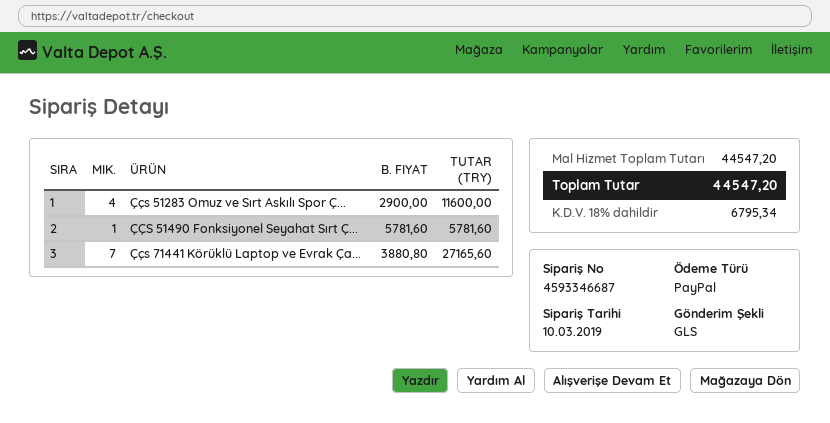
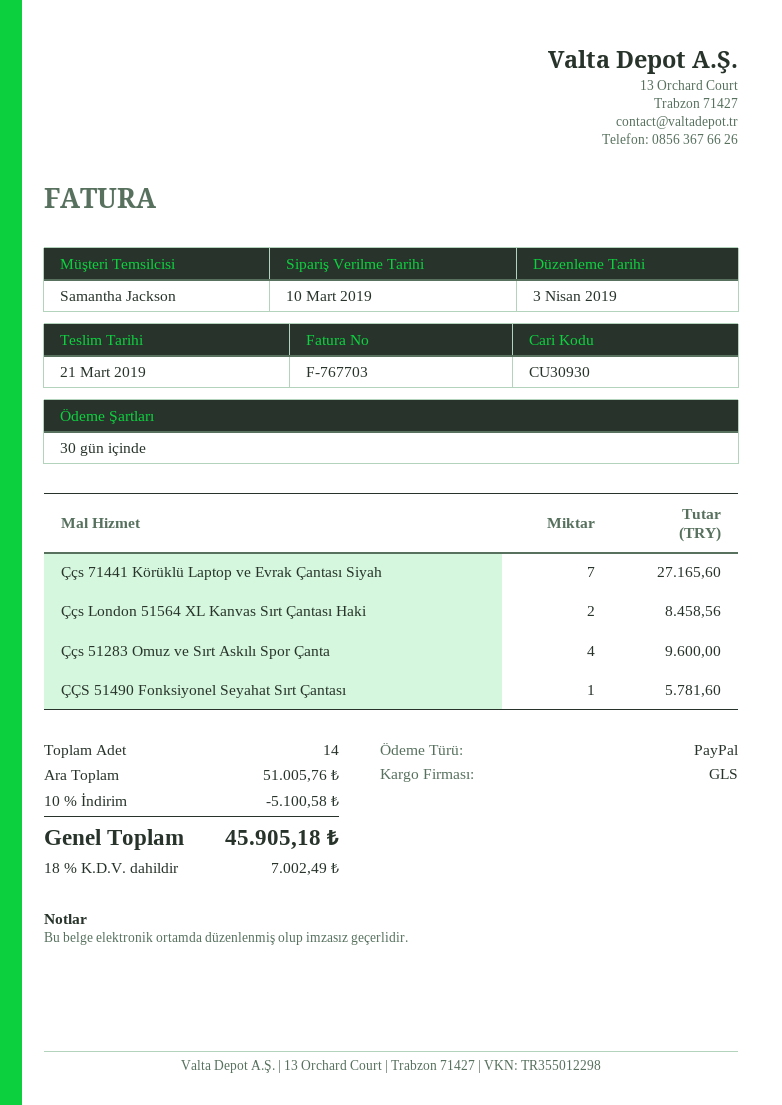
Ççs 51283 Omuz ve Sırt Askılı Spor Ç...: 4 for 11600.00 -> 4 for 9600.00
Ççs London 51564 XL Kanvas Sırt Çantası Haki: none -> 2 for 8458.56
subtotal: 44547.20 -> 51005.76
discount: none -> 10% = 5100.58
tax: 18% = 6795.34 -> 18% = 7002.49
total: 44547.20 -> 45905.18

